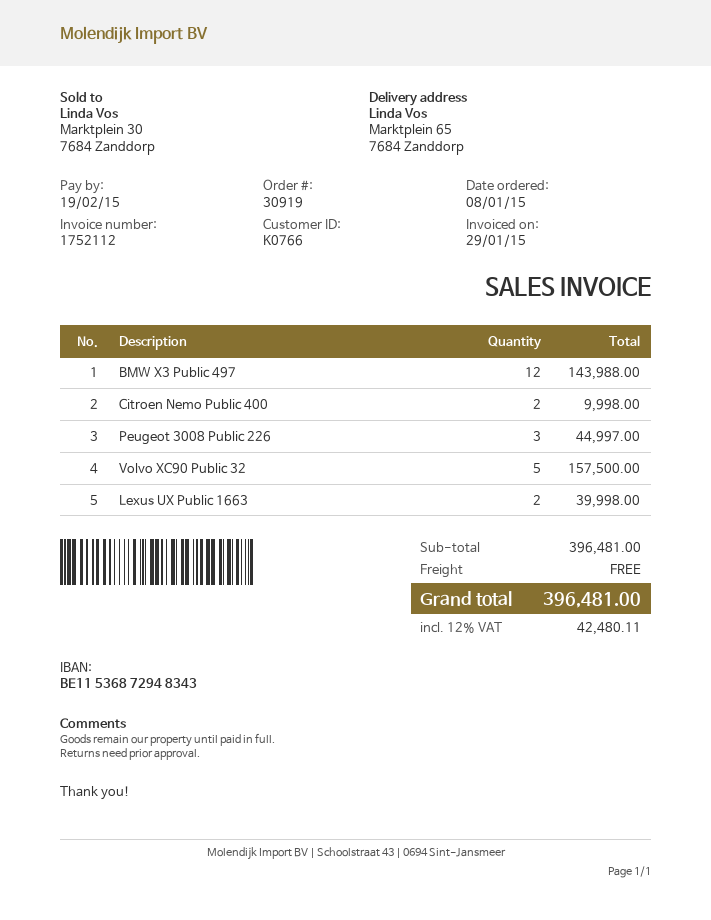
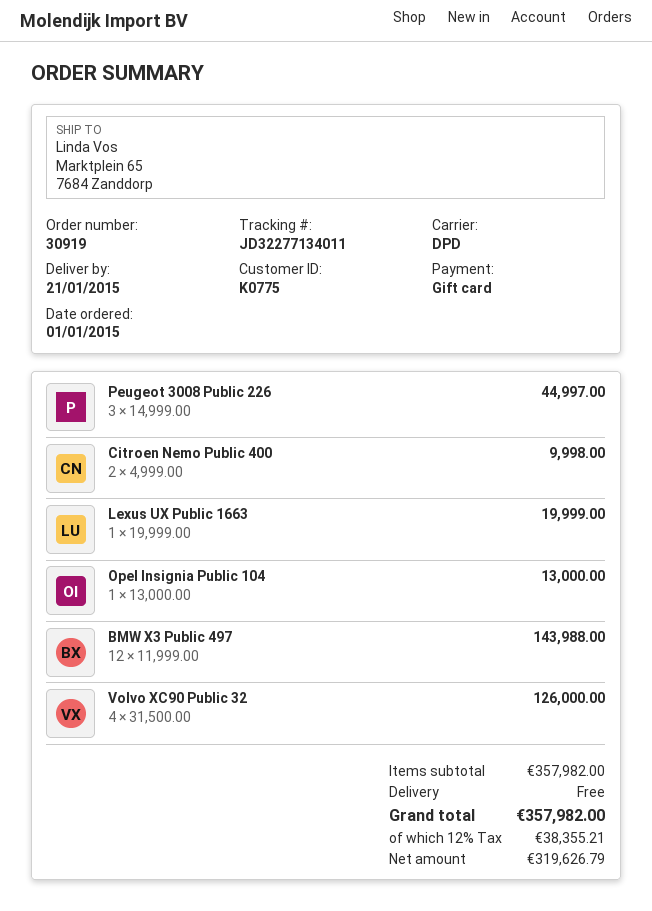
order date: 2015-01-08 -> 2015-01-01
customer number: K0766 -> K0775
Volvo XC90 Public 32: 5 for 157500.00 -> 4 for 126000.00
Lexus UX Public 1663: 2 for 39998.00 -> 1 for 19999.00
Opel Insignia Public 104: none -> 1 for 13000.00
subtotal: 396481.00 -> 357982.00
tax: 12% = 42480.11 -> 12% = 38355.21
total: 396481.00 -> 357982.00

